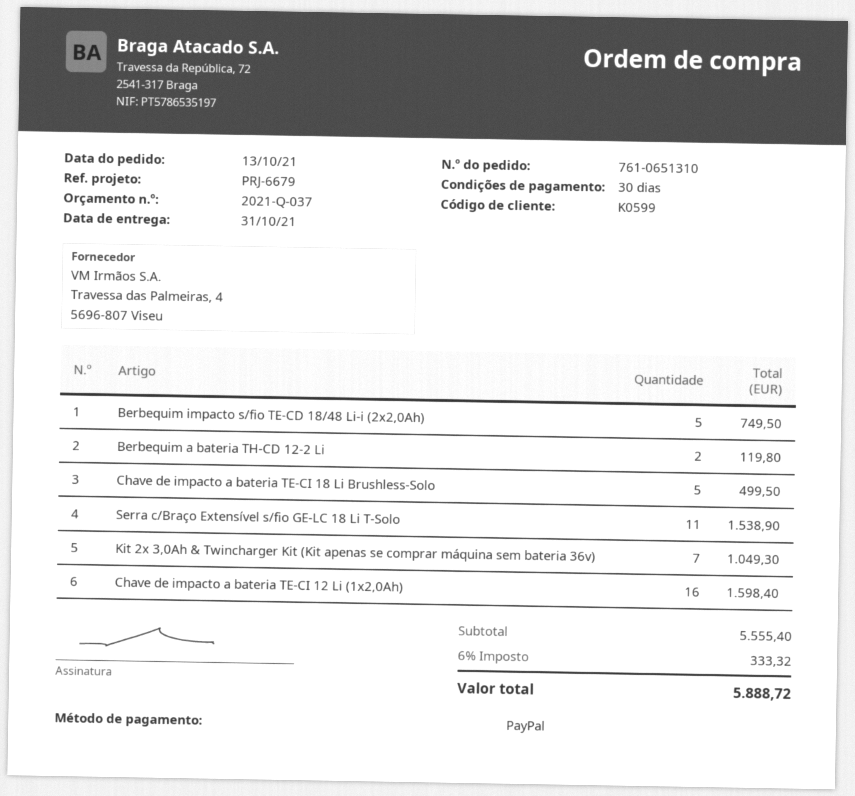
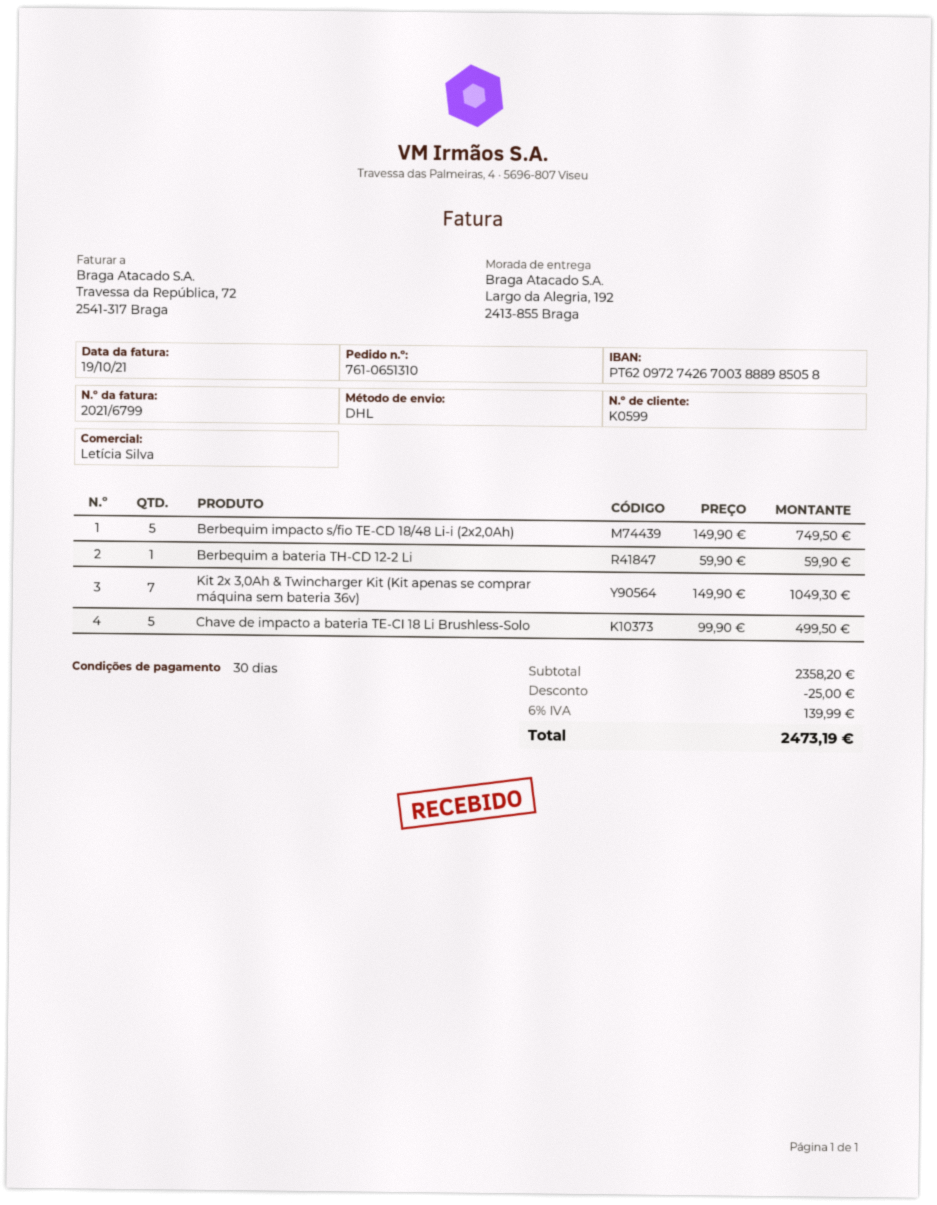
Berbequim a bateria TH-CD 12-2 Li: 2 for 119.80 -> 1 for 59.90
Serra c/Braço Extensível s/fio GE-LC 18 Li T-Solo: 11 for 1538.90 -> none
Chave de impacto a bateria TE-CI 12 Li (1x2,0Ah): 16 for 1598.40 -> none
subtotal: 5555.40 -> 2358.20
discount: none -> 25.00
tax: 6% = 333.32 -> 6% = 139.99
total: 5888.72 -> 2473.19

